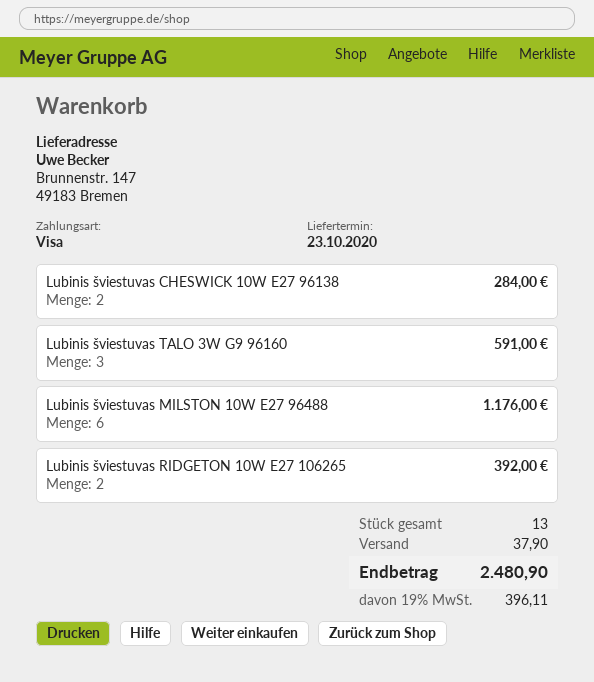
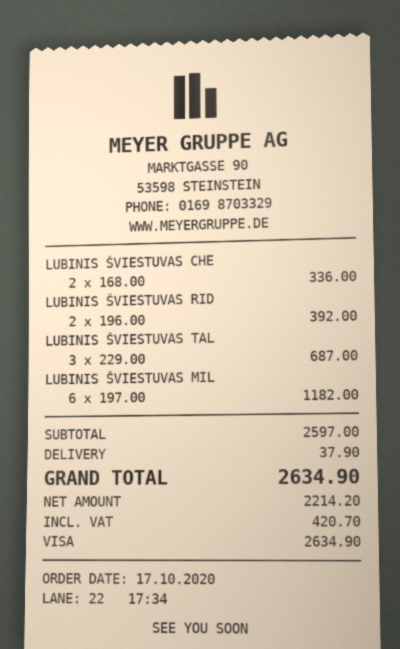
Lubinis šviestuvas CHESWICK 10W E27 96138: 2 for 284.00 -> 2 for 336.00
Lubinis šviestuvas TALO 3W G9 96160: 3 for 591.00 -> 3 for 687.00
Lubinis šviestuvas MILSTON 10W E27 96488: 6 for 1176.00 -> 6 for 1182.00
tax: 396.11 -> 420.70
total: 2480.90 -> 2634.90

